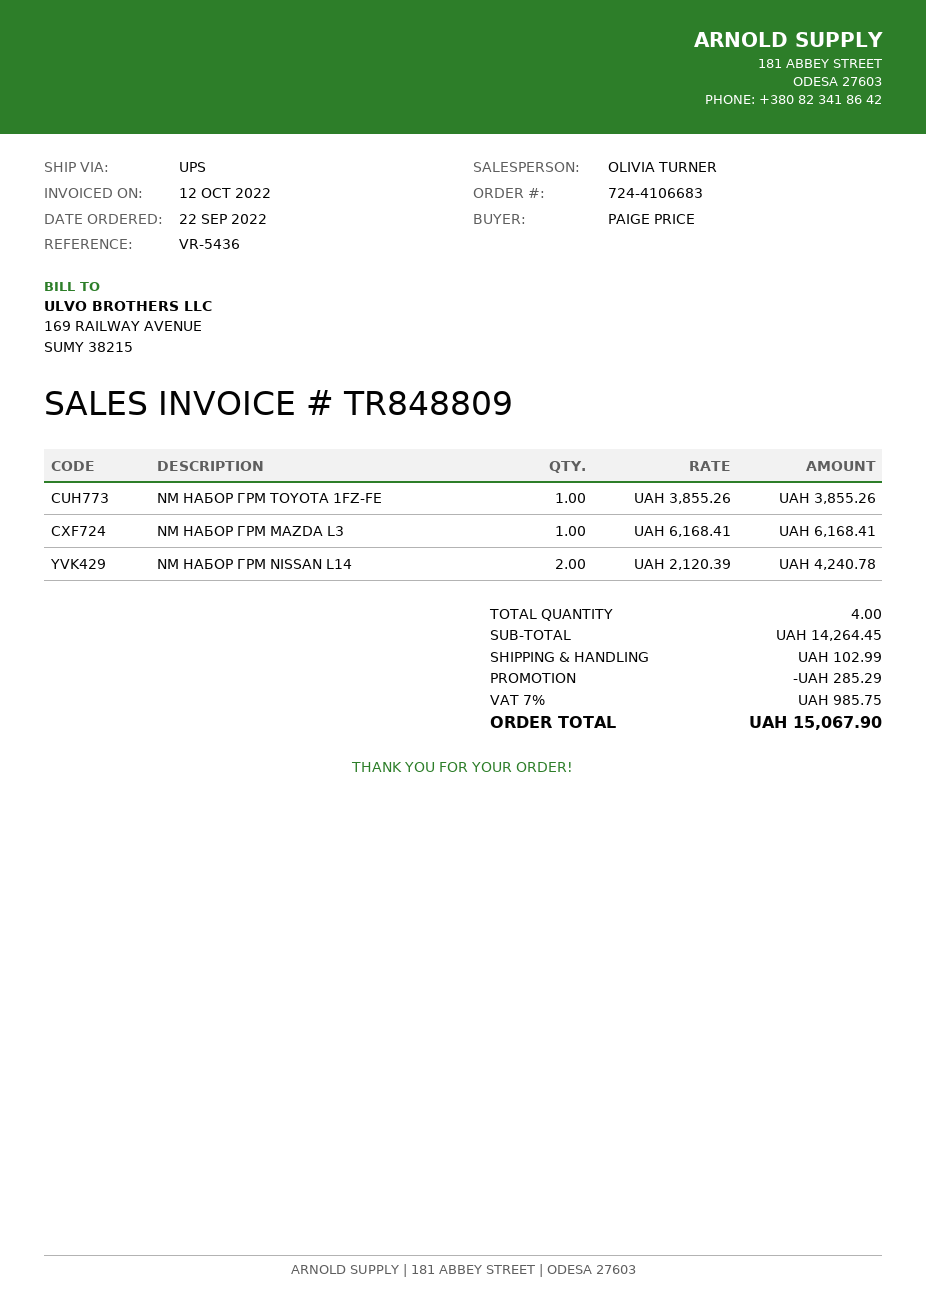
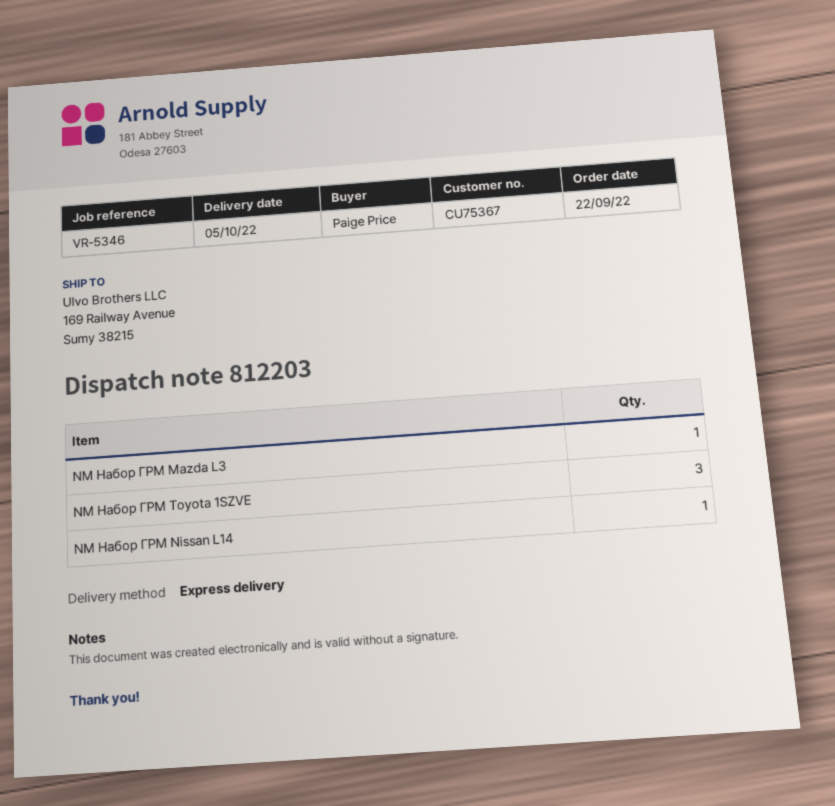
reference: VR-5436 -> VR-5346
shipping method: UPS -> express
NM НАБОР ГРМ TOYOTA 1FZ-FE: 1 -> none
NM НАБОР ГРМ NISSAN L14: 2 -> 1
NM Набор ГРМ Toyota 1SZVE: none -> 3

